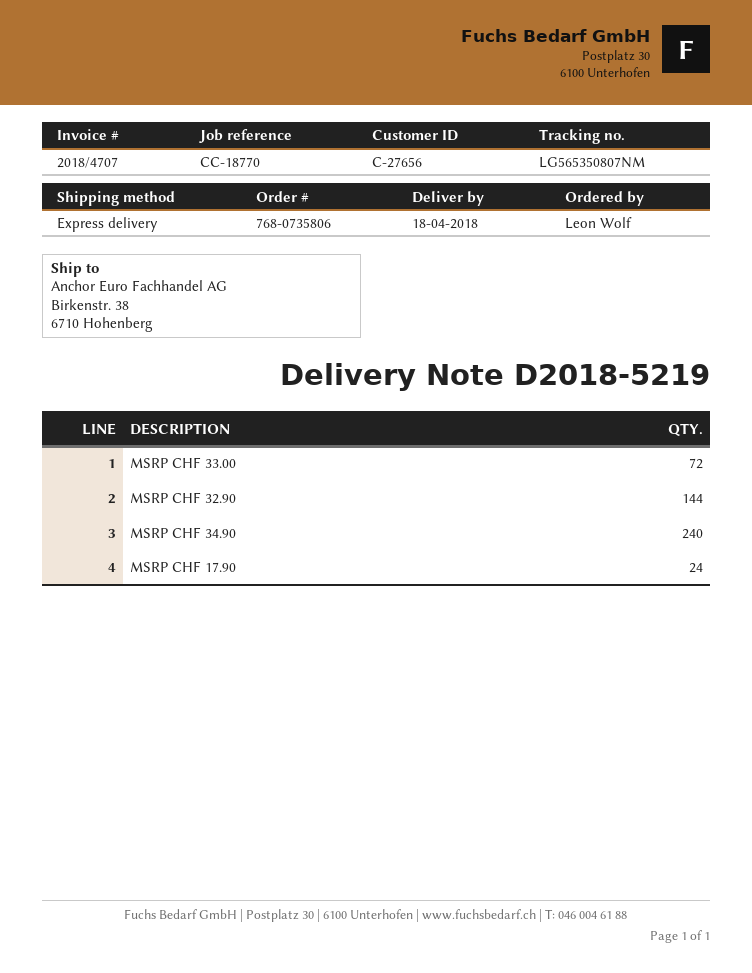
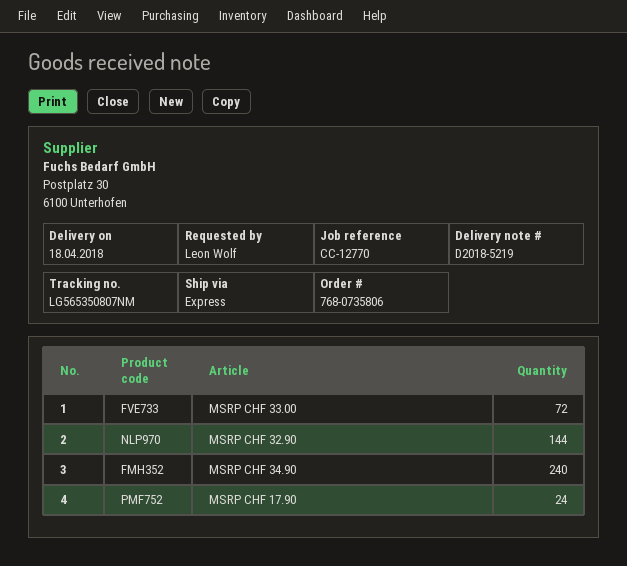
reference: CC-18770 -> CC-12770

